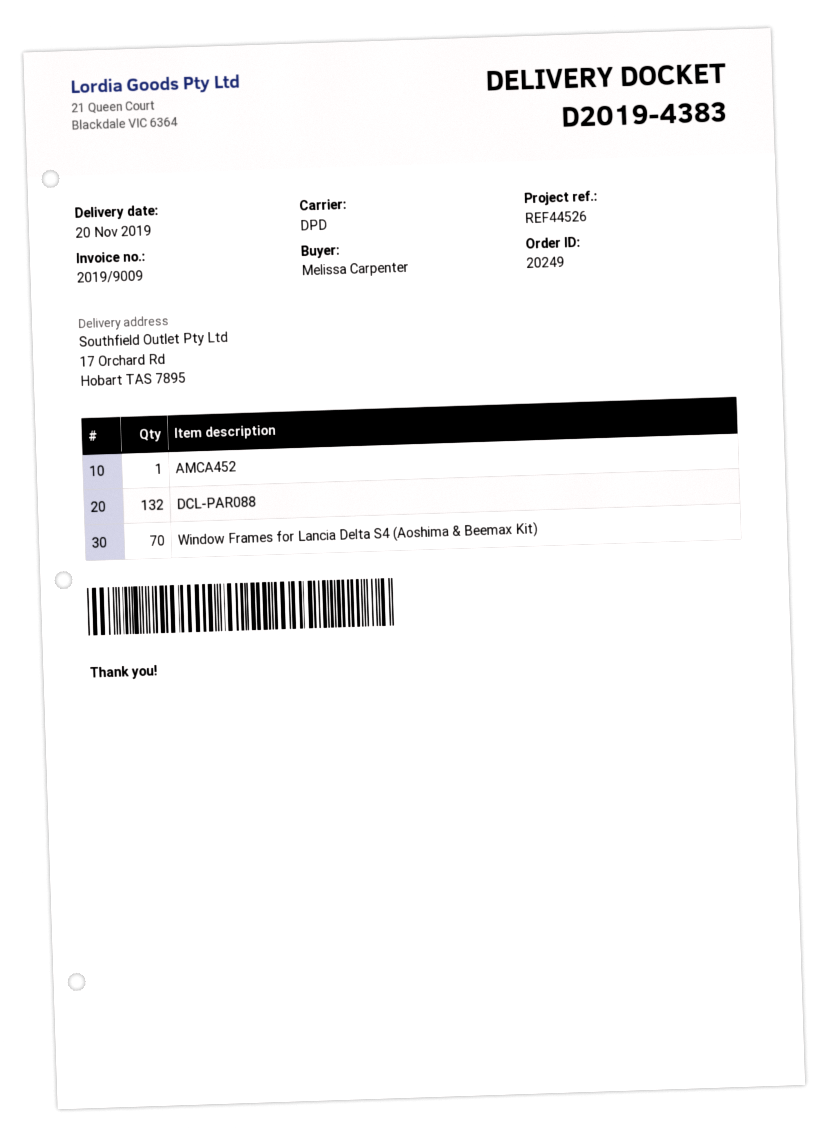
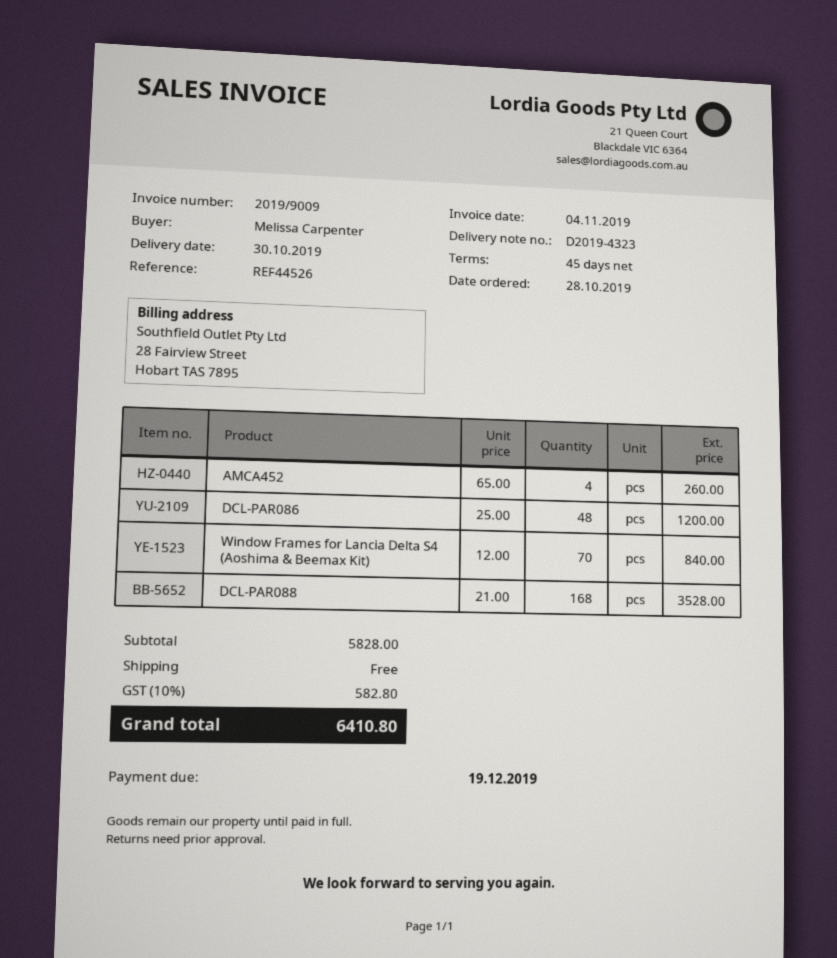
delivery note number: D2019-4383 -> D2019-4323
delivery date: 2019-11-20 -> 2019-10-30
AMCA452: 1 -> 4
DCL-PAR088: 132 -> 168
DCL-PAR086: none -> 48

